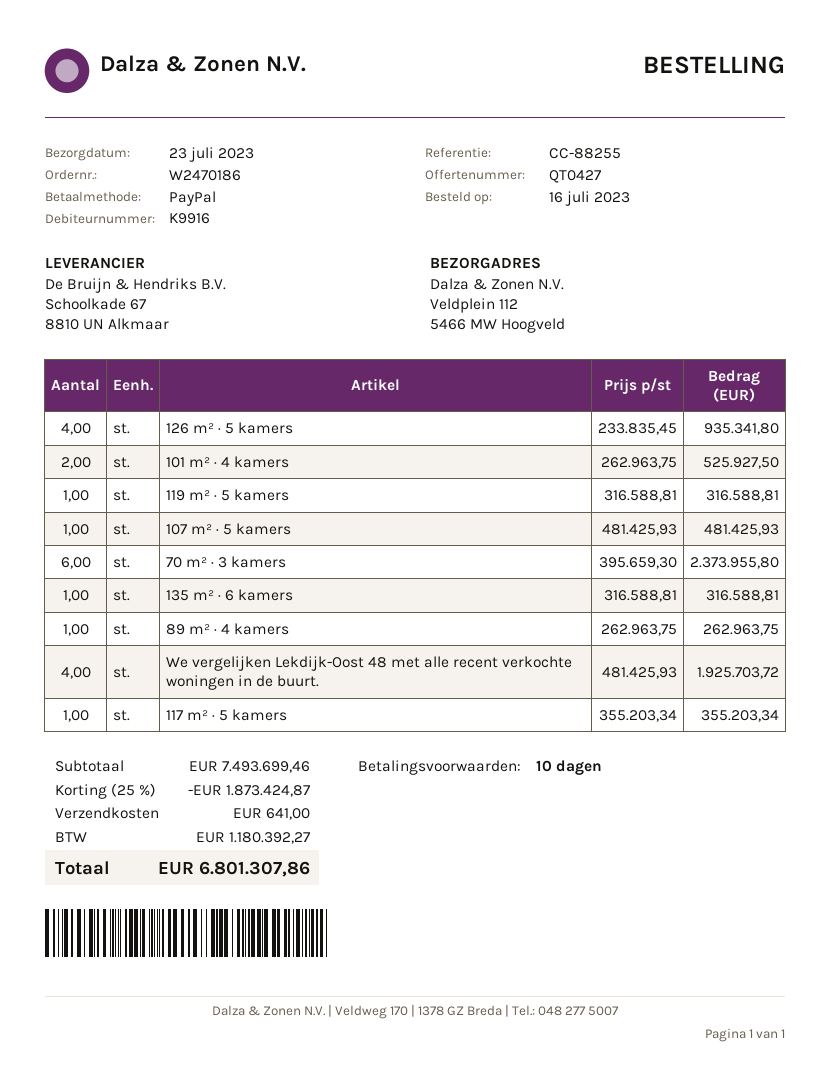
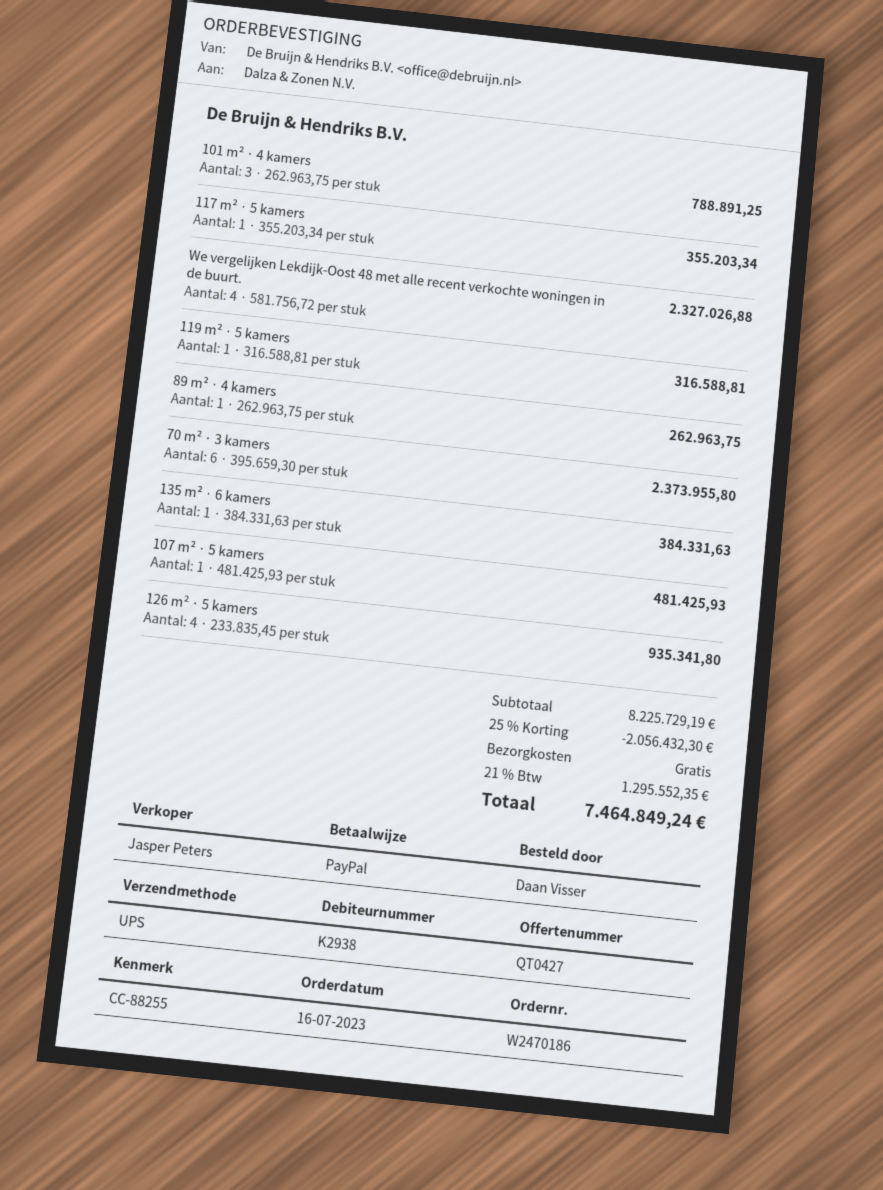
customer number: K9916 -> K2938
101 m² · 4 kamers: 2 x 262963.75 = 525927.50 -> 3 x 262963.75 = 788891.25
135 m² · 6 kamers: 1 x 316588.81 = 316588.81 -> 1 x 384331.63 = 384331.63
We vergelijken Lekdijk-Oost 48 met alle recent verkochte woningen in de buurt.: 4 x 481425.93 = 1925703.72 -> 4 x 581756.72 = 2327026.88
subtotal: 7493699.46 -> 8225729.19
discount: 25% = 1873424.87 -> 25% = 2056432.30
shipping: 641.00 -> 0.00
tax: 1180392.27 -> 1295552.35
total: 6801307.86 -> 7464849.24

